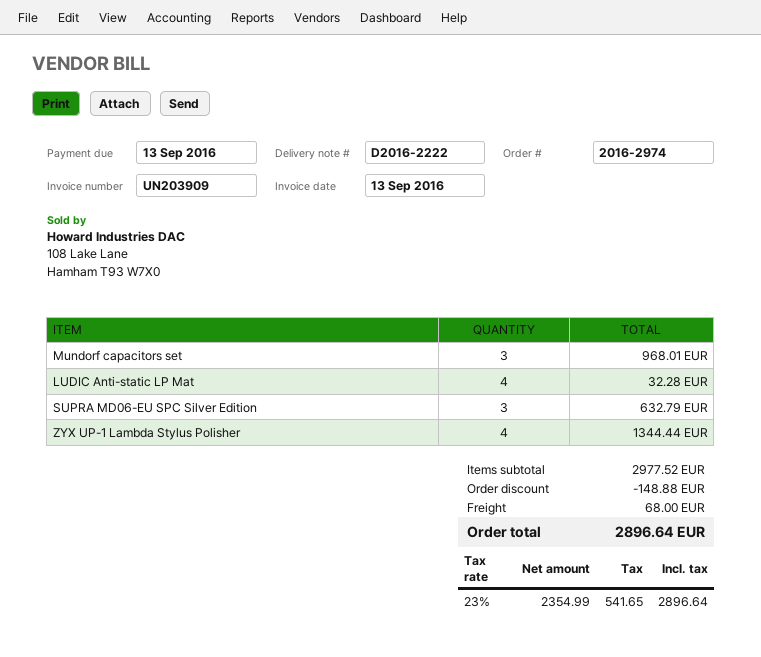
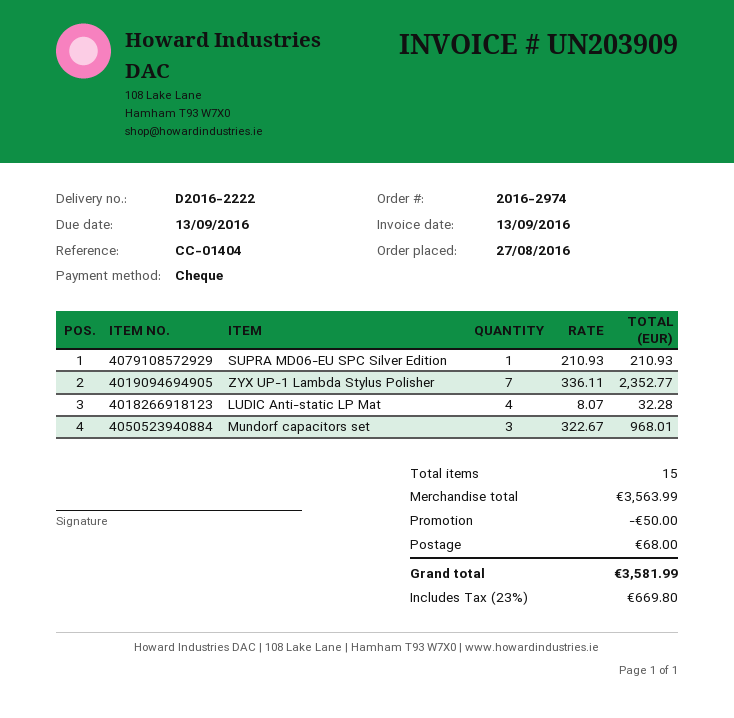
SUPRA MD06-EU SPC Silver Edition: 3 for 632.79 -> 1 for 210.93
ZYX UP-1 Lambda Stylus Polisher: 4 for 1344.44 -> 7 for 2352.77
subtotal: 2977.52 -> 3563.99
discount: 148.88 -> 50.00
tax: 23% = 541.65 -> 23% = 669.80
total: 2896.64 -> 3581.99

